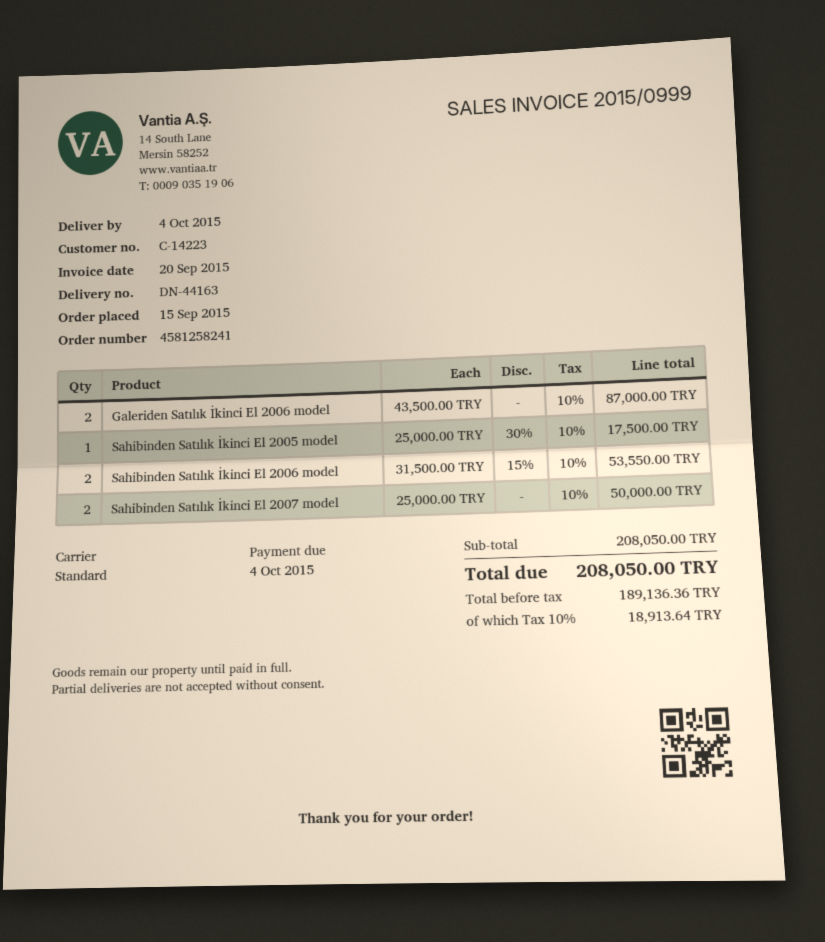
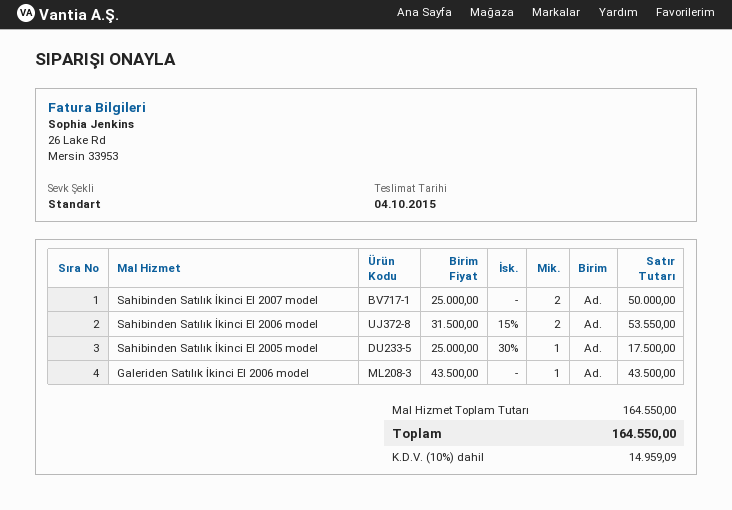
Galeriden Satılık İkinci El 2006 model: 2 x 43500.00 = 87000.00 -> 1 x 43500.00 = 43500.00
subtotal: 208050.00 -> 164550.00
tax: 10% = 18913.64 -> 10% = 14959.09
total: 208050.00 -> 164550.00

